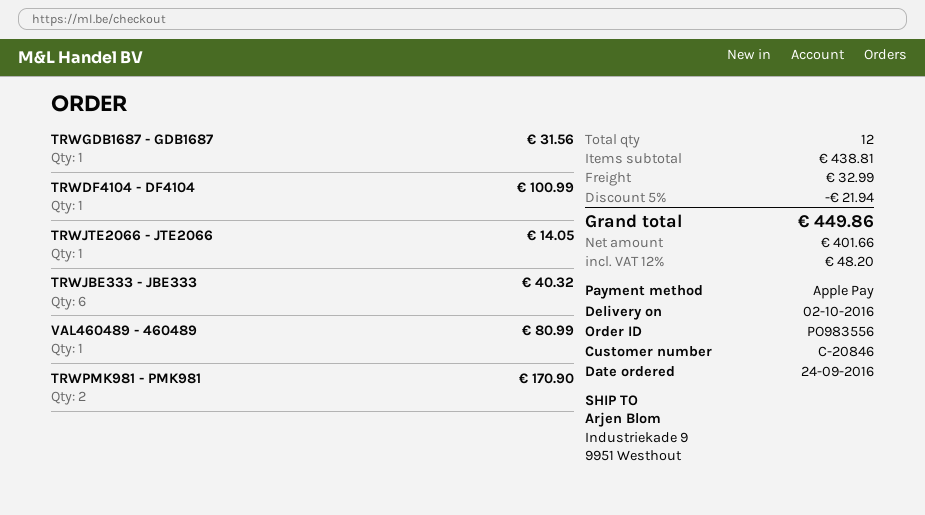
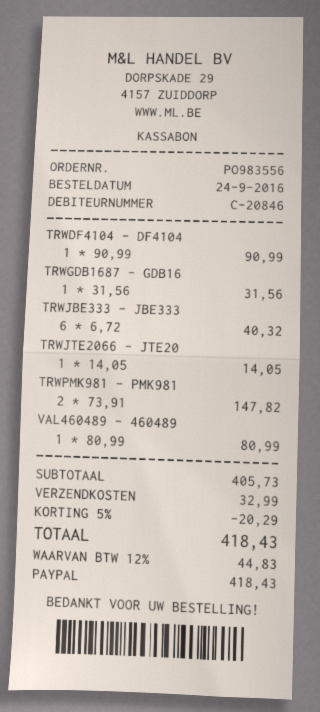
payment method: Apple Pay -> PayPal
TRWDF4104 - DF4104: 1 for 100.99 -> 1 for 90.99
TRWPMK981 - PMK981: 2 for 170.90 -> 2 for 147.82
subtotal: 438.81 -> 405.73
discount: 5% = 21.94 -> 5% = 20.29
tax: 12% = 48.20 -> 12% = 44.83
total: 449.86 -> 418.43

